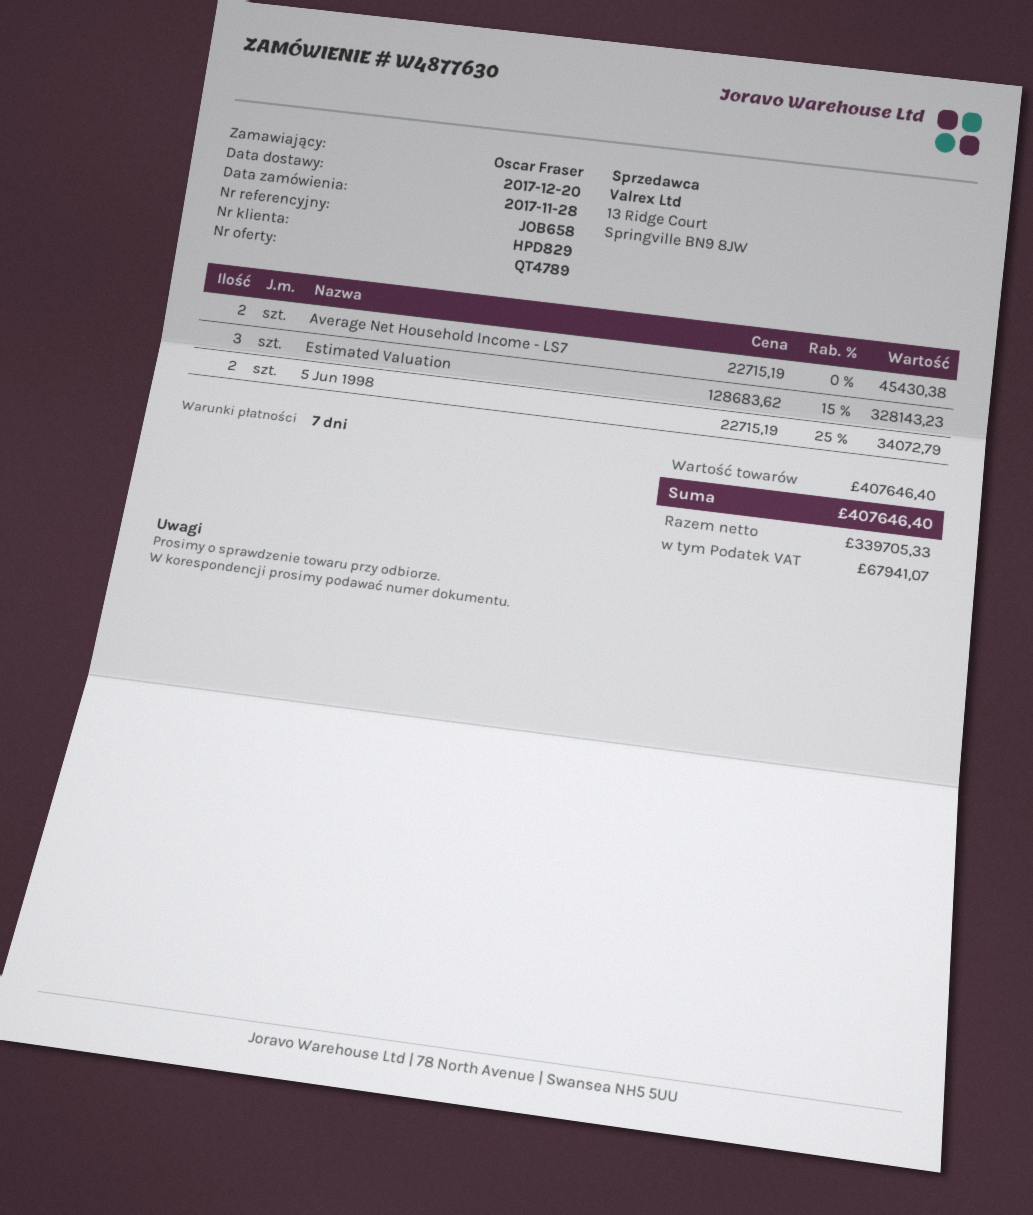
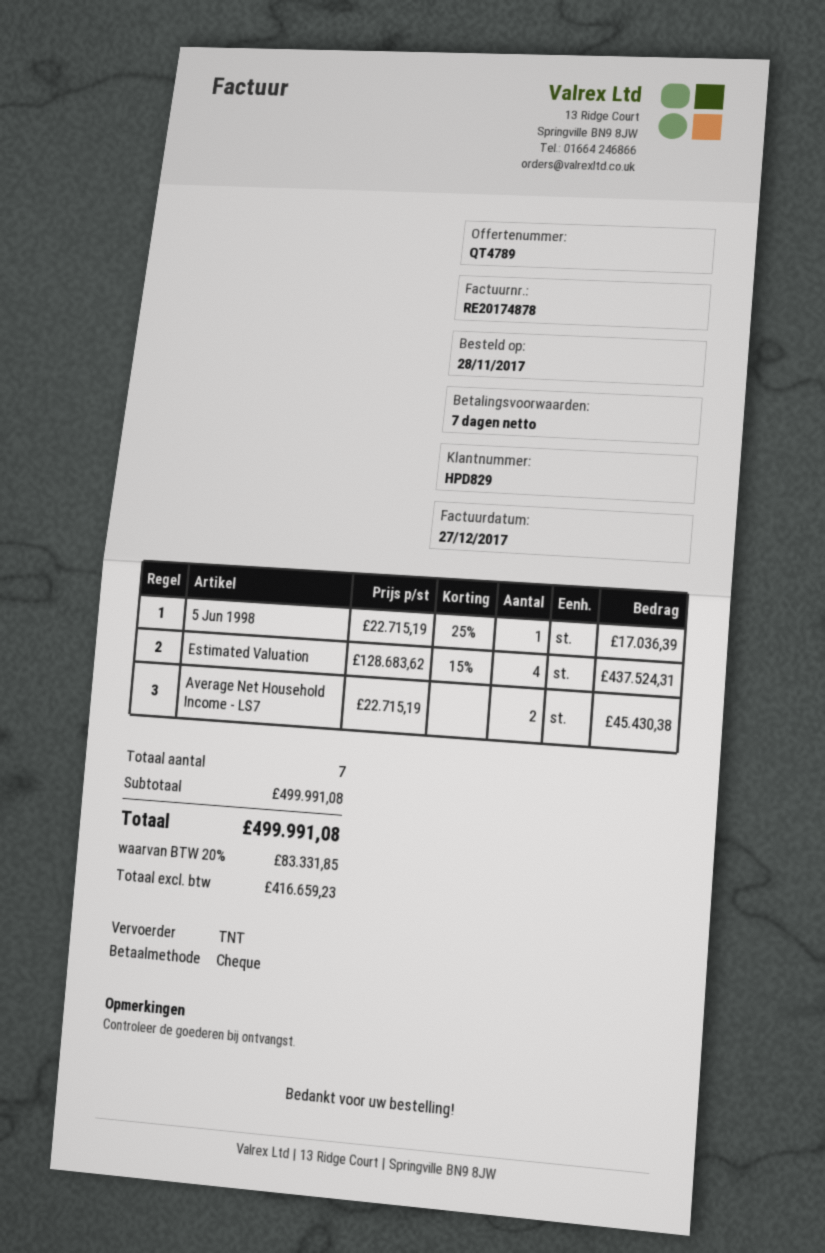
Estimated Valuation: 3 x 128683.62 - 15% = 328143.23 -> 4 x 128683.62 - 15% = 437524.31
5 Jun 1998: 2 x 22715.19 - 25% = 34072.79 -> 1 x 22715.19 - 25% = 17036.39
subtotal: 407646.40 -> 499991.08
net: 339705.33 -> 416659.23
tax: 67941.07 -> 83331.85
total: 407646.40 -> 499991.08

